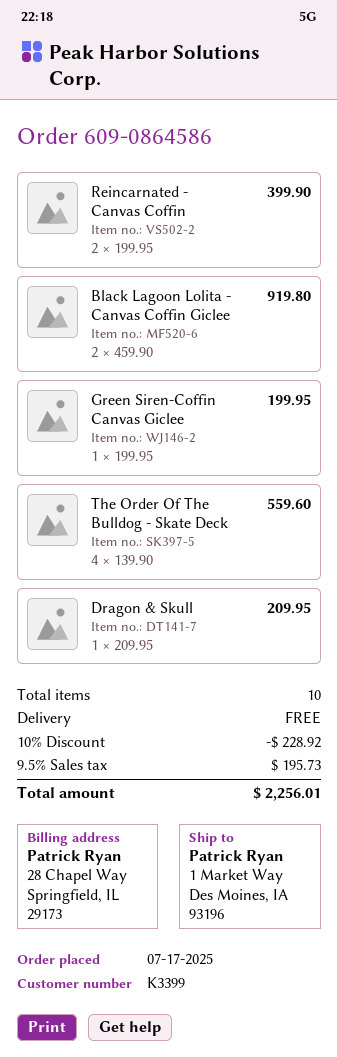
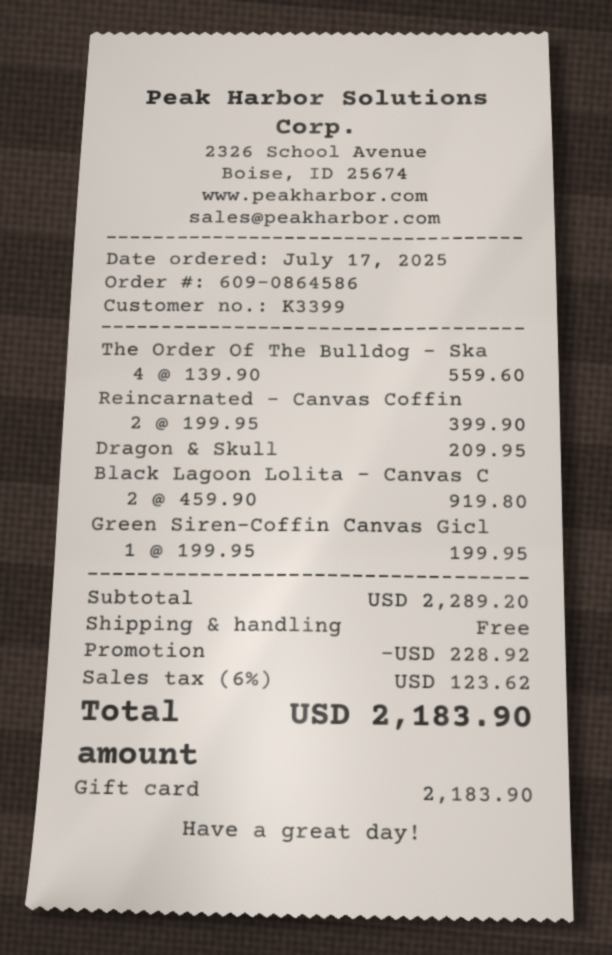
tax: 9.5% = 195.73 -> 6% = 123.62
total: 2256.01 -> 2183.90

